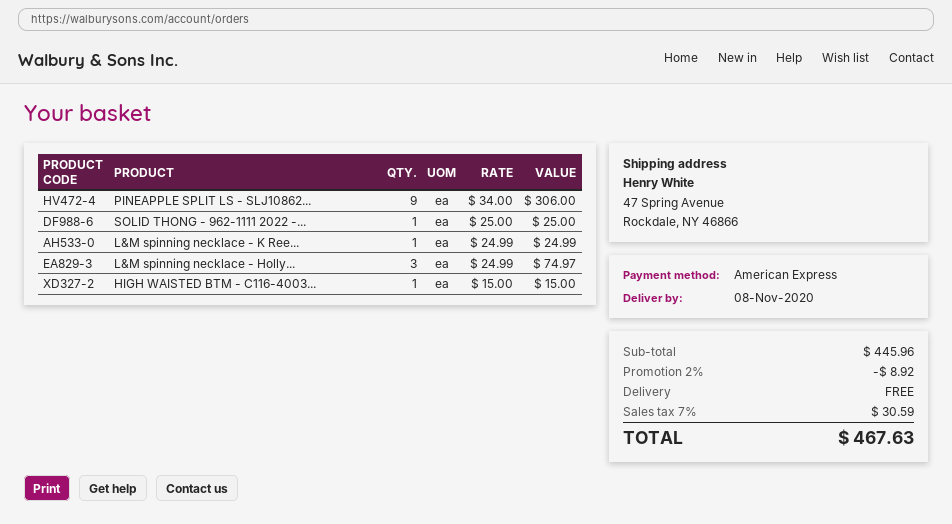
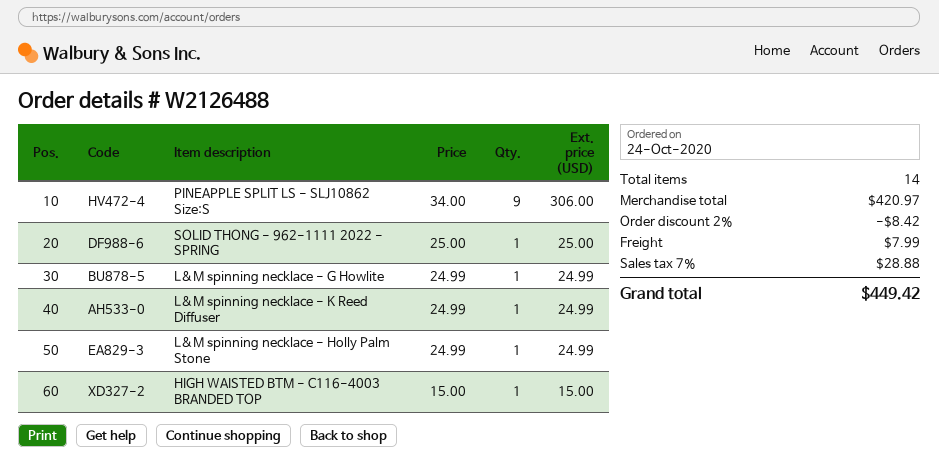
L&M spinning necklace - Holly...: 3 x 24.99 = 74.97 -> 1 x 24.99 = 24.99
L&M spinning necklace - G Howlite: none -> 1 x 24.99 = 24.99
subtotal: 445.96 -> 420.97
discount: 2% = 8.92 -> 2% = 8.42
shipping: 0.00 -> 7.99
tax: 7% = 30.59 -> 7% = 28.88
total: 467.63 -> 449.42

